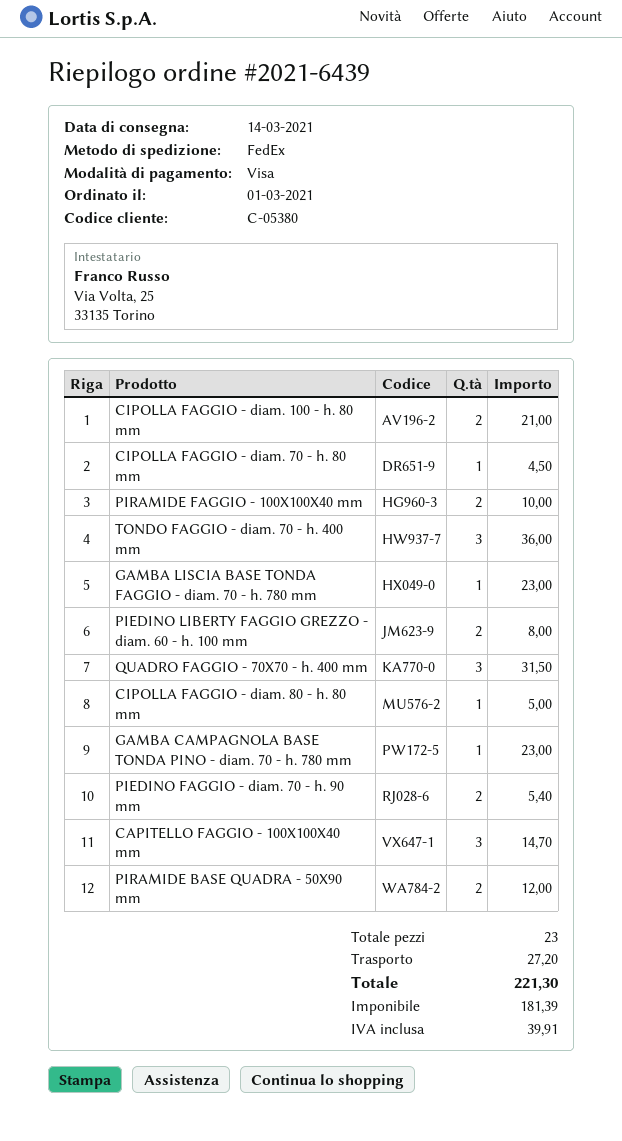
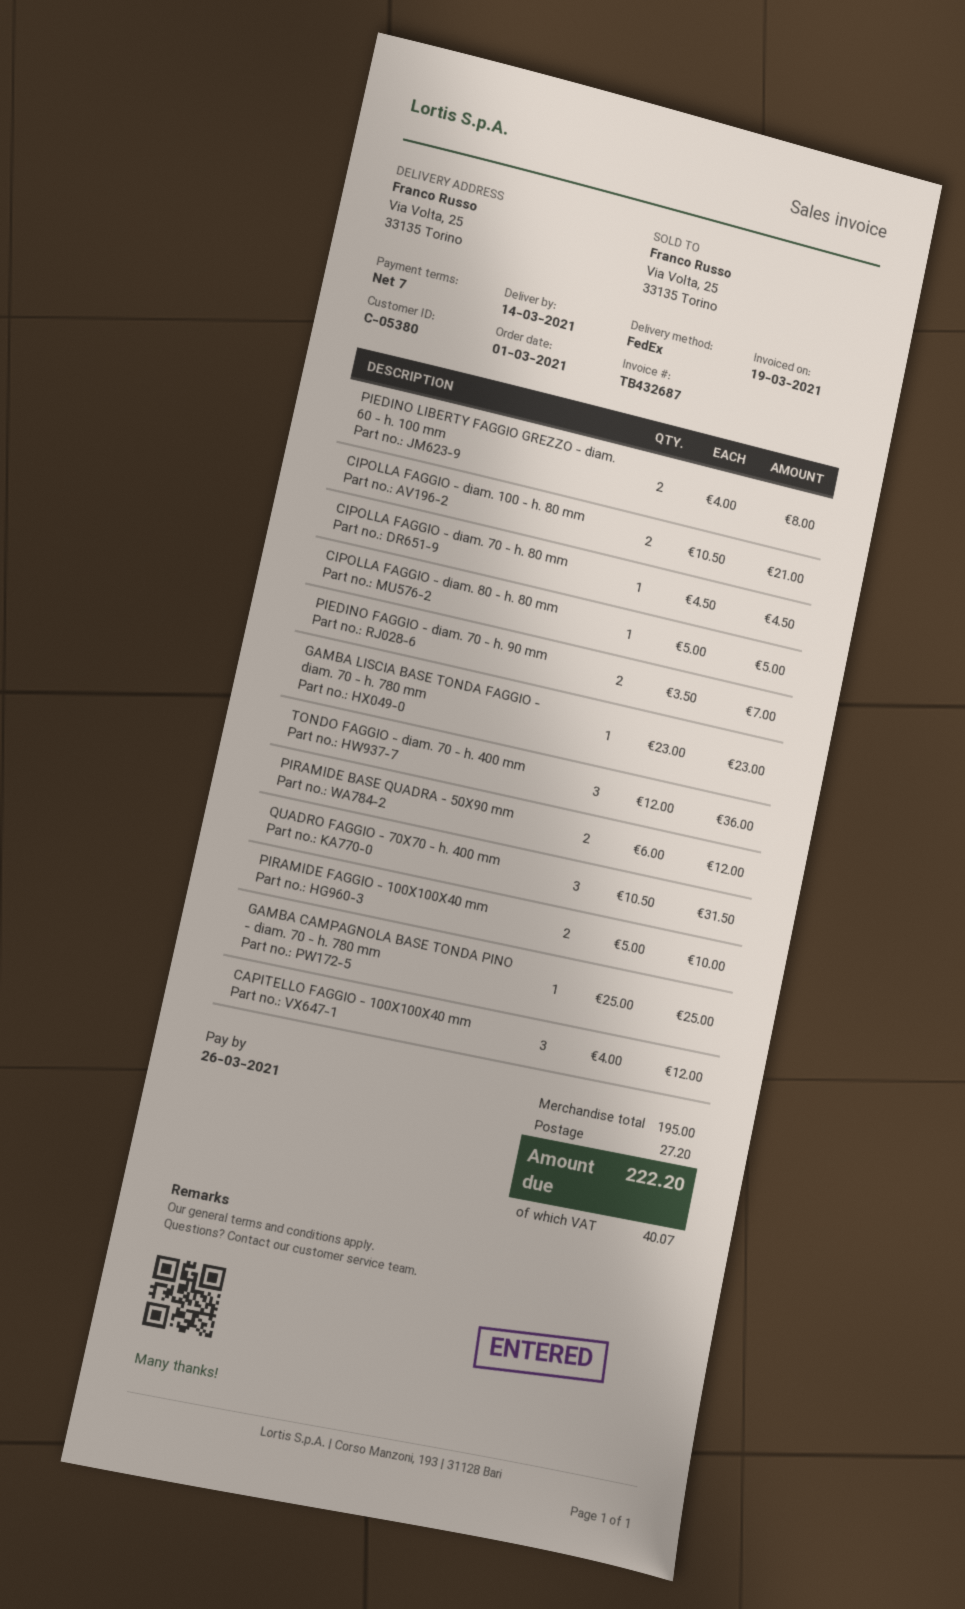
GAMBA CAMPAGNOLA BASE TONDA PINO - diam. 70 - h. 780 mm: 1 for 23.00 -> 1 for 25.00
PIEDINO FAGGIO - diam. 70 - h. 90 mm: 2 for 5.40 -> 2 for 7.00
CAPITELLO FAGGIO - 100X100X40 mm: 3 for 14.70 -> 3 for 12.00
tax: 39.91 -> 40.07
total: 221.30 -> 222.20

